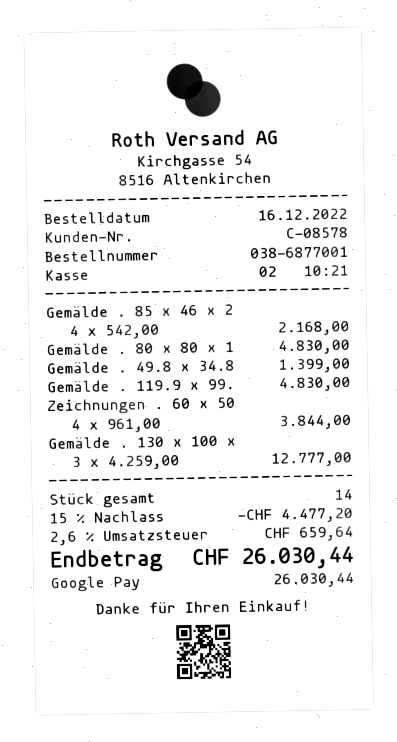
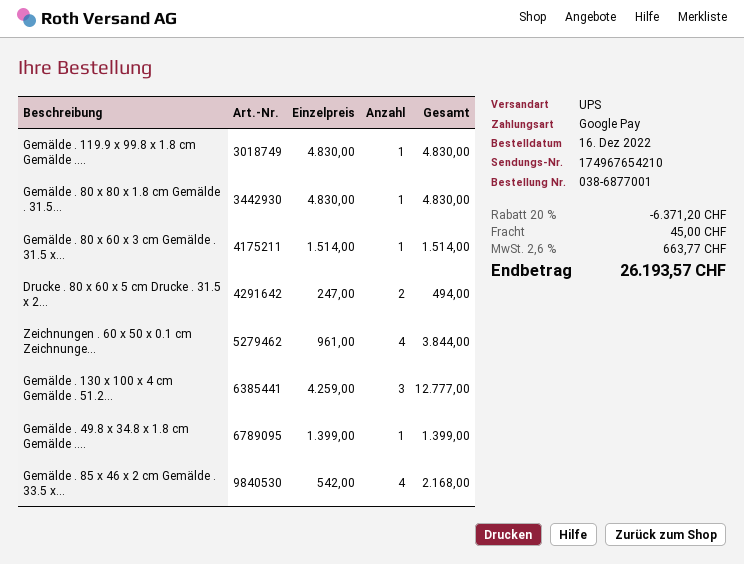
Gemälde . 80 x 60 x 3 cm Gemälde . 31.5 x...: none -> 1 x 1514.00 = 1514.00
Drucke . 80 x 60 x 5 cm Drucke . 31.5 x 2...: none -> 2 x 247.00 = 494.00
discount: 15% = 4477.20 -> 20% = 6371.20
shipping: none -> 45.00
tax: 2.6% = 659.64 -> 2.6% = 663.77
total: 26030.44 -> 26193.57

